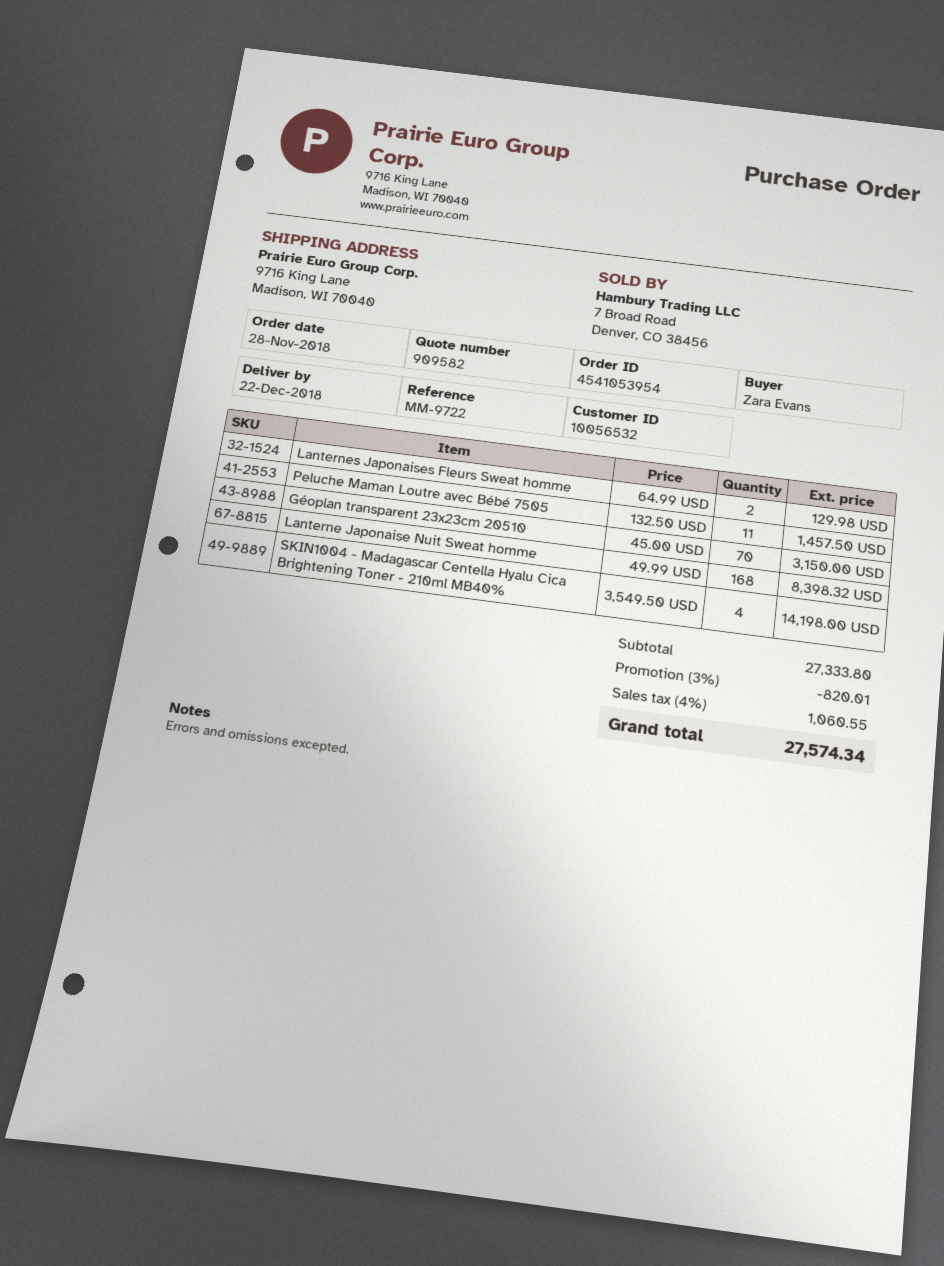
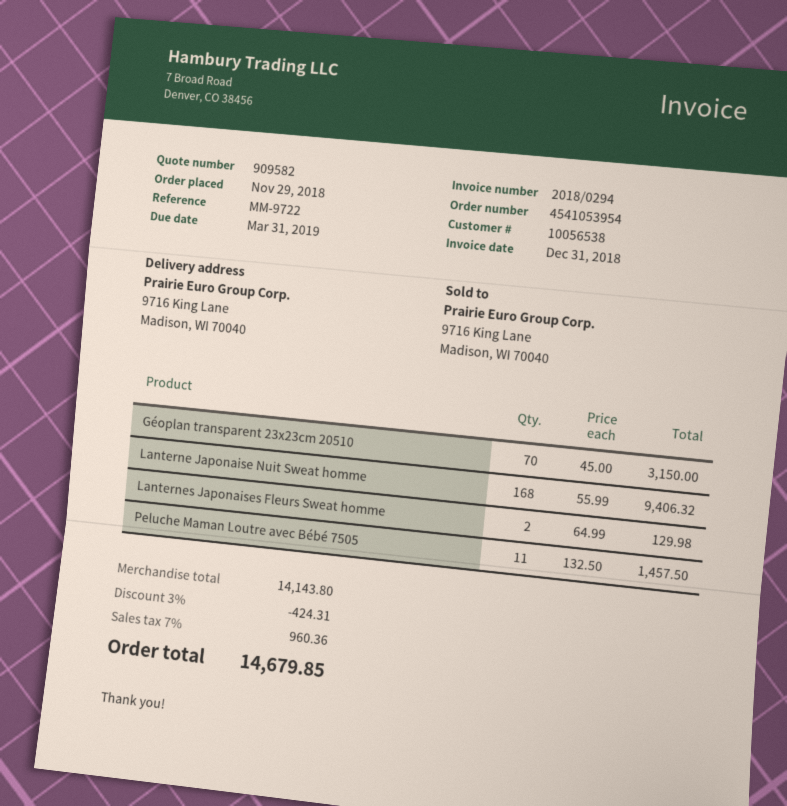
order date: 2018-11-28 -> 2018-11-29
customer number: 10056532 -> 10056538
Lanterne Japonaise Nuit Sweat homme: 168 x 49.99 = 8398.32 -> 168 x 55.99 = 9406.32
SKIN1004 - Madagascar Centella Hyalu Cica Brightening Toner - 210ml MB40%: 4 x 3549.50 = 14198.00 -> none
subtotal: 27333.80 -> 14143.80
discount: 3% = 820.01 -> 3% = 424.31
tax: 4% = 1060.55 -> 7% = 960.36
total: 27574.34 -> 14679.85

